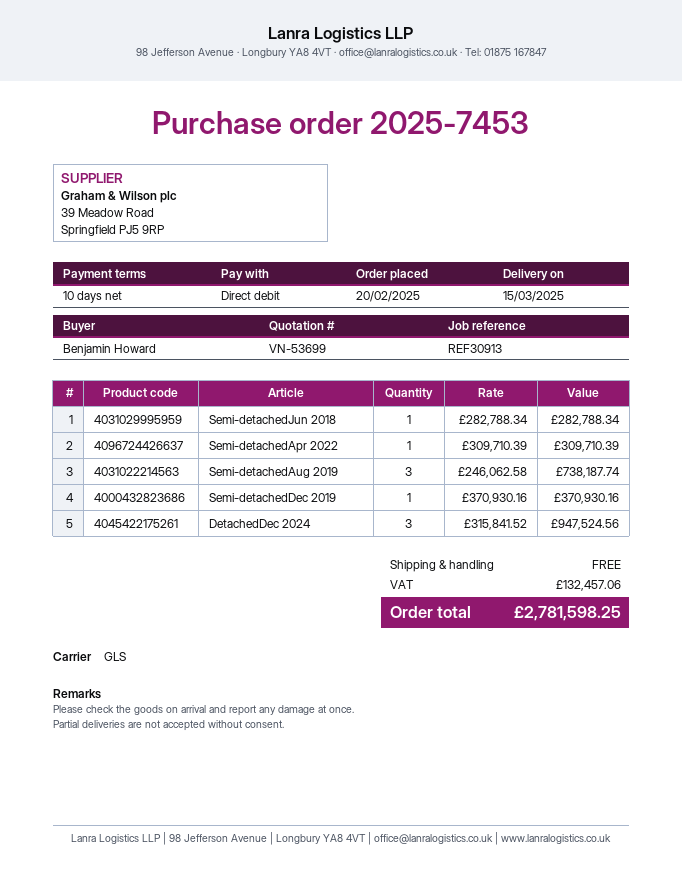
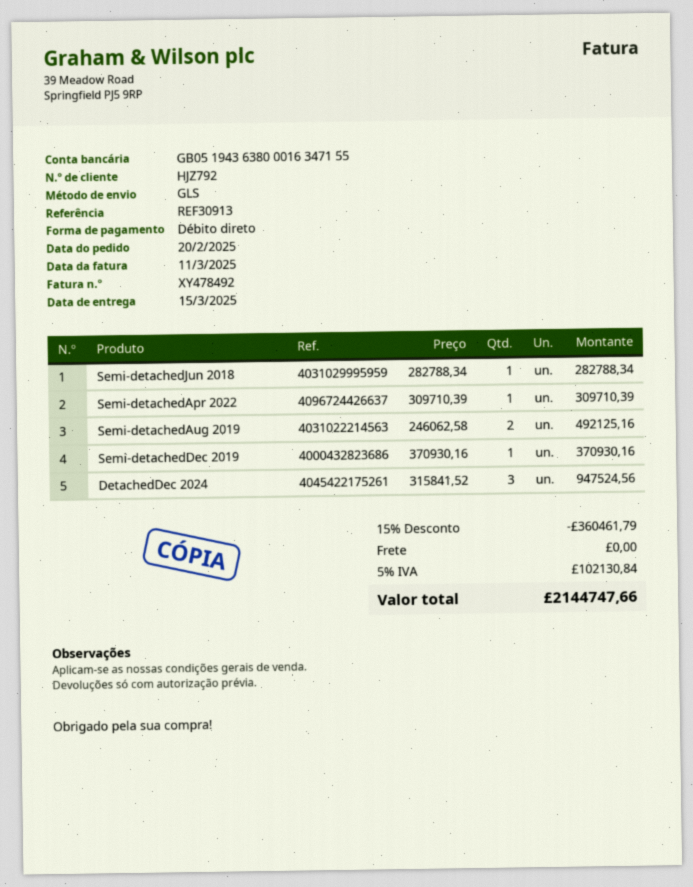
Semi-detachedAug 2019: 3 x 246062.58 = 738187.74 -> 2 x 246062.58 = 492125.16
discount: none -> 15% = 360461.79
tax: 132457.06 -> 102130.84
total: 2781598.25 -> 2144747.66

